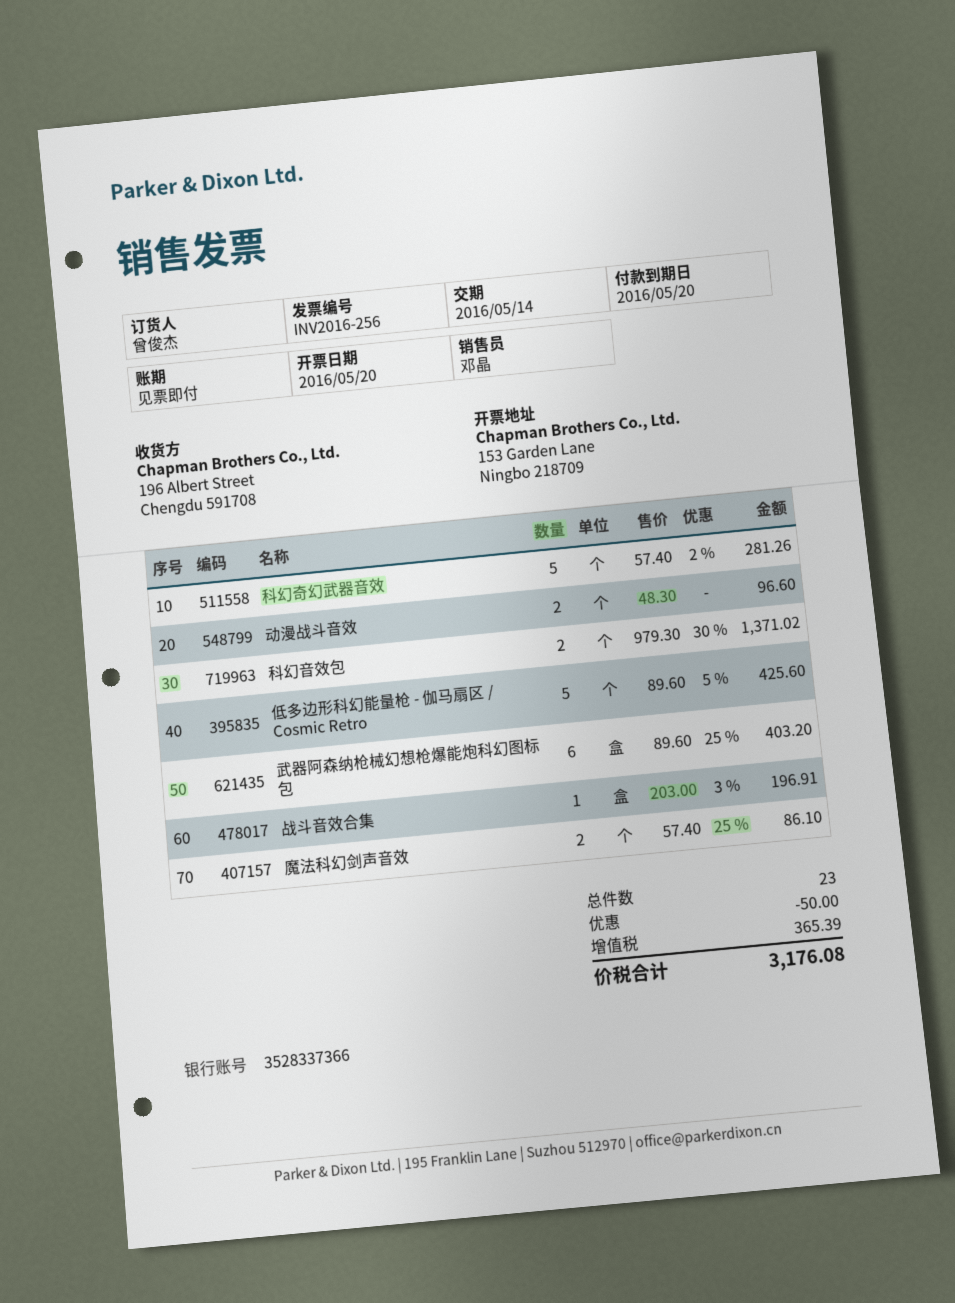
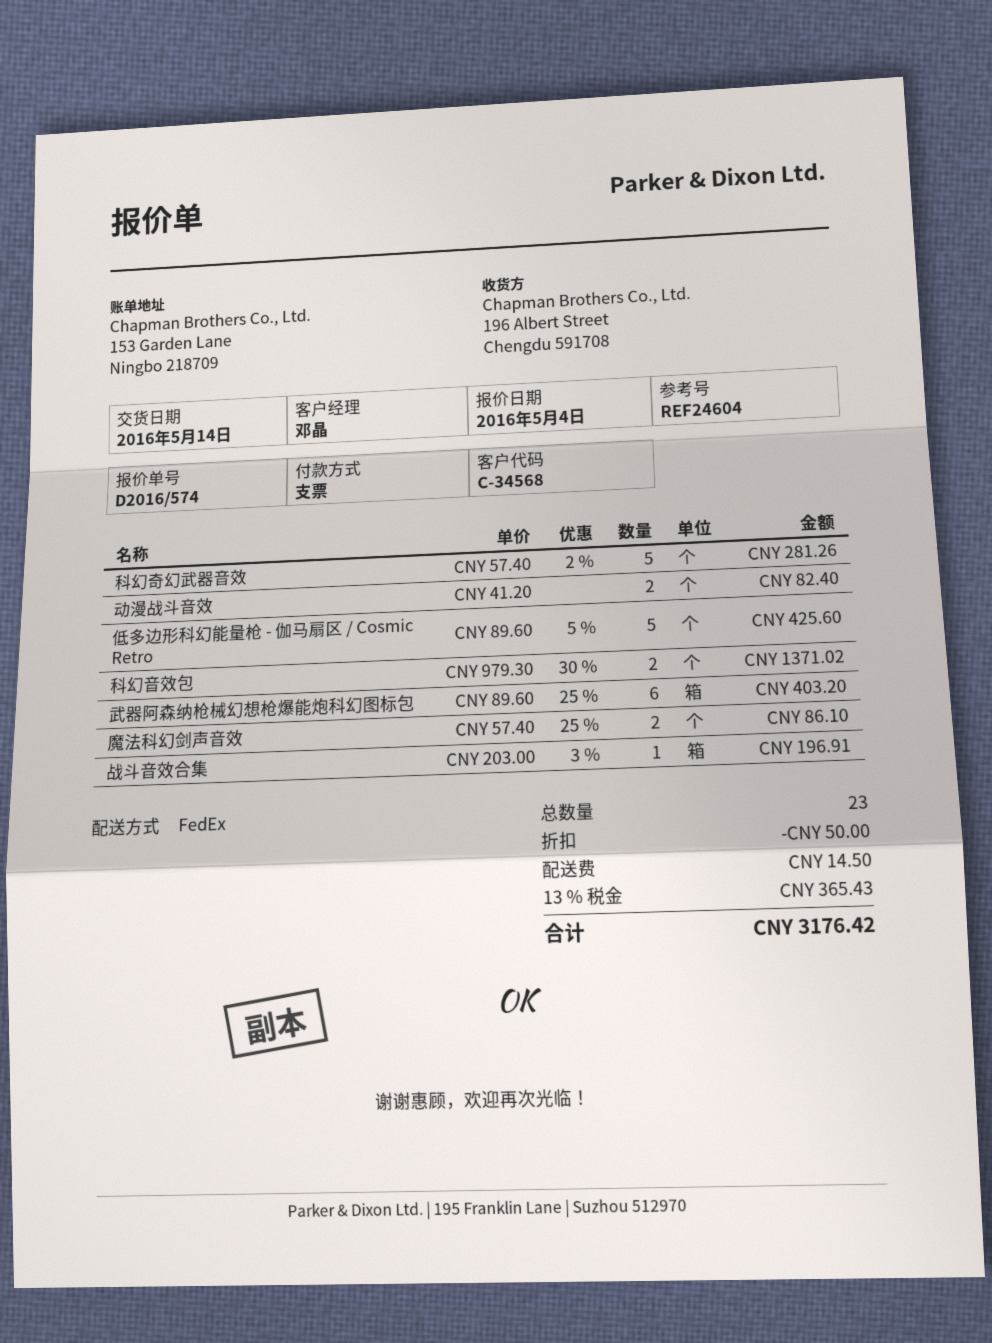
动漫战斗音效: 2 x 48.30 = 96.60 -> 2 x 41.20 = 82.40
shipping: none -> 14.50
tax: 365.39 -> 365.43
total: 3176.08 -> 3176.42

